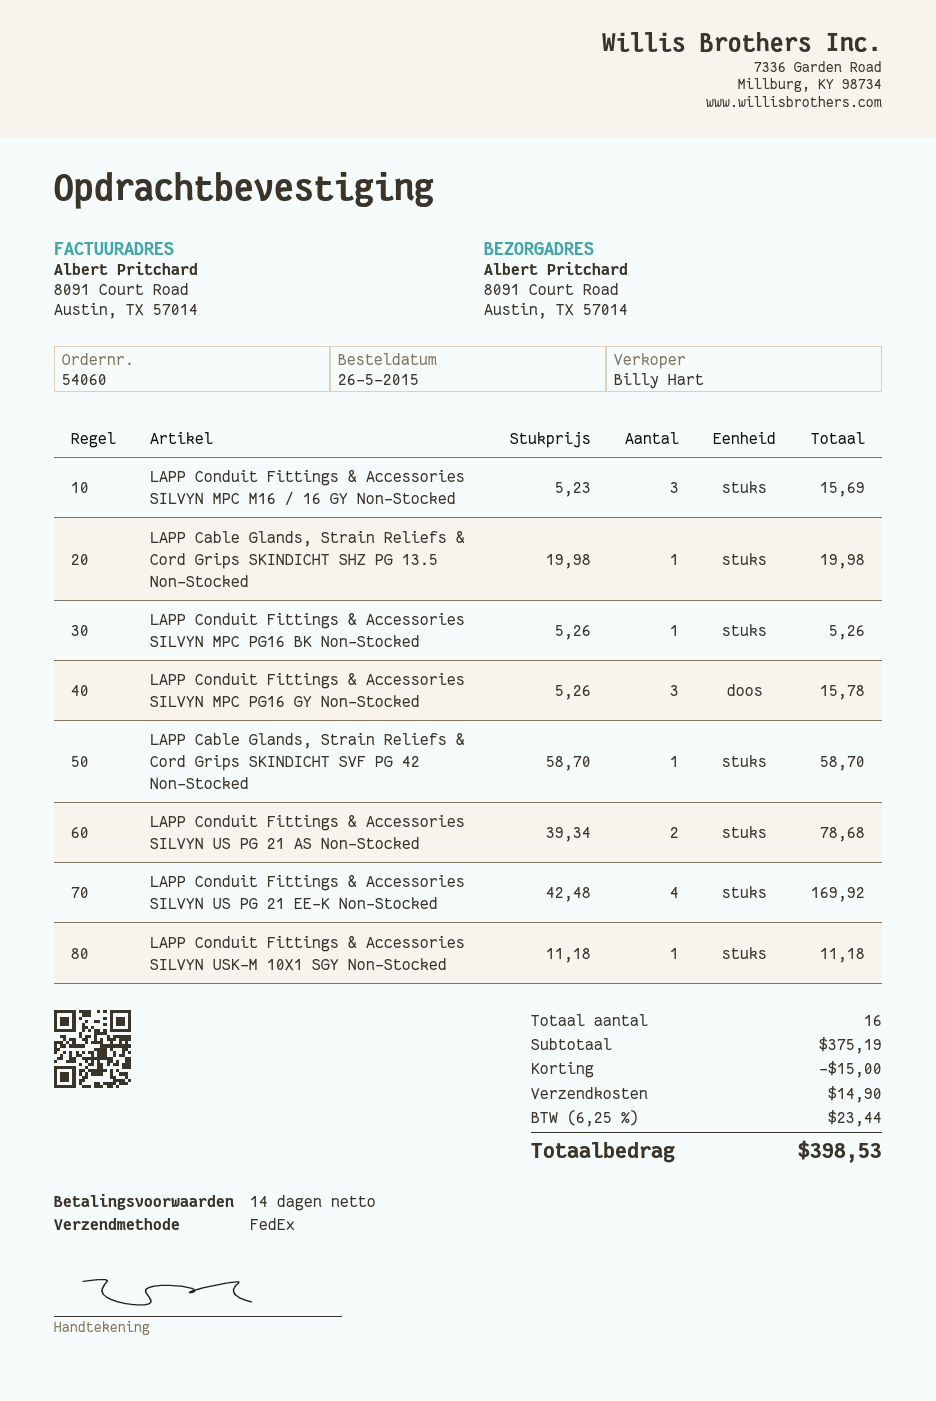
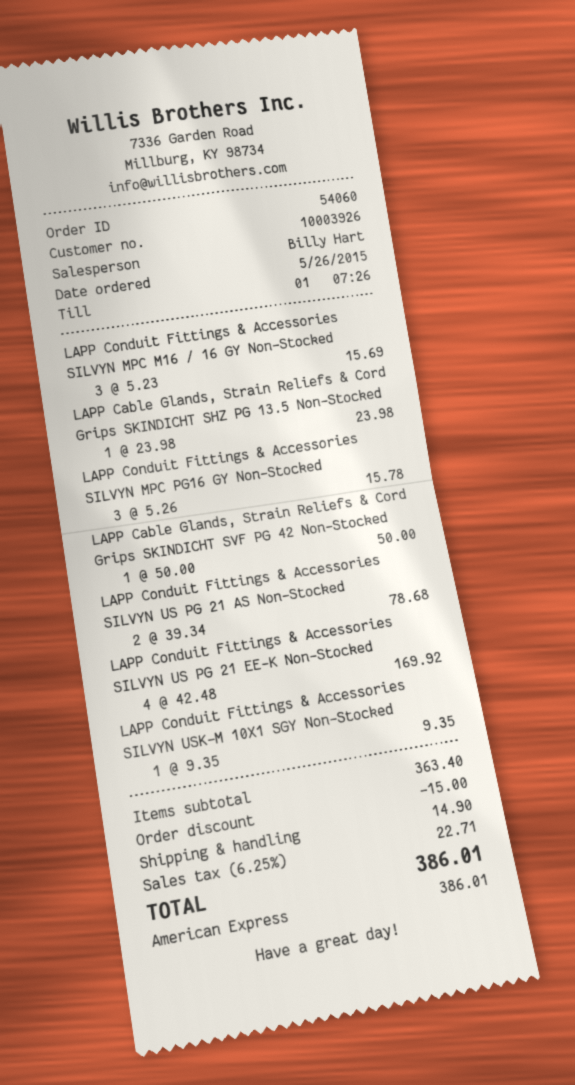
LAPP Cable Glands, Strain Reliefs & Cord Grips SKINDICHT SHZ PG 13.5 Non-Stocked: 1 x 19.98 = 19.98 -> 1 x 23.98 = 23.98
LAPP Conduit Fittings & Accessories SILVYN MPC PG16 BK Non-Stocked: 1 x 5.26 = 5.26 -> none
LAPP Cable Glands, Strain Reliefs & Cord Grips SKINDICHT SVF PG 42 Non-Stocked: 1 x 58.70 = 58.70 -> 1 x 50.00 = 50.00
LAPP Conduit Fittings & Accessories SILVYN USK-M 10X1 SGY Non-Stocked: 1 x 11.18 = 11.18 -> 1 x 9.35 = 9.35
subtotal: 375.19 -> 363.40
tax: 6.25% = 23.44 -> 6.25% = 22.71
total: 398.53 -> 386.01

